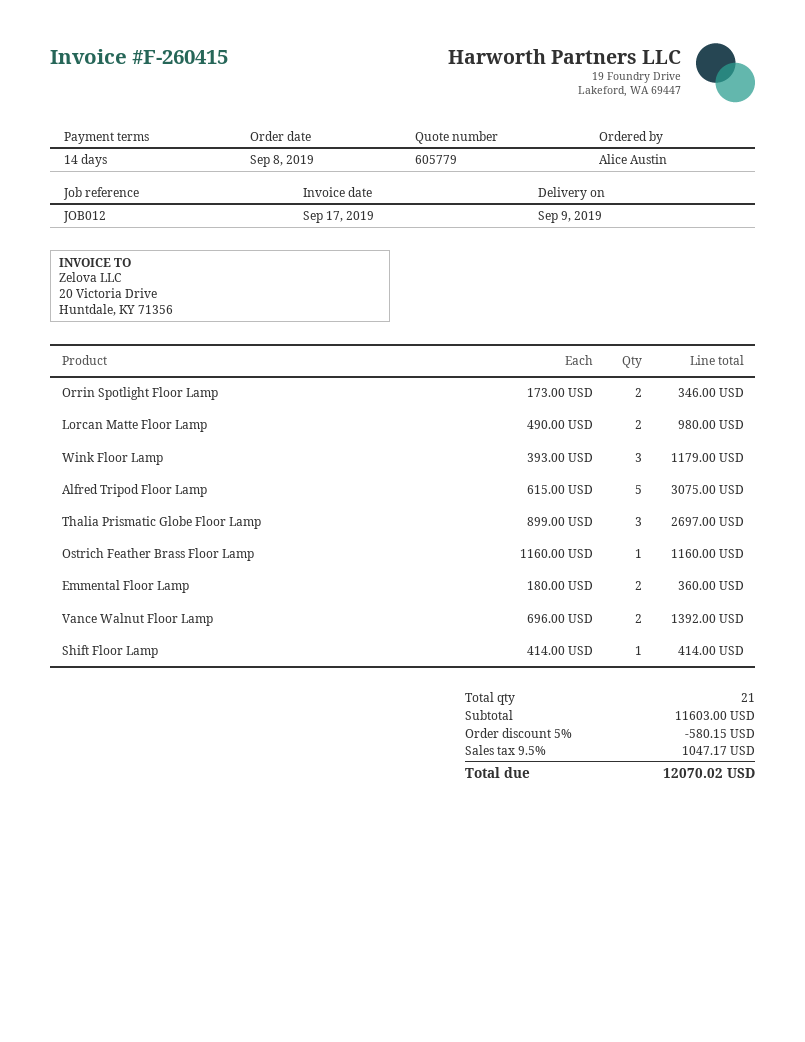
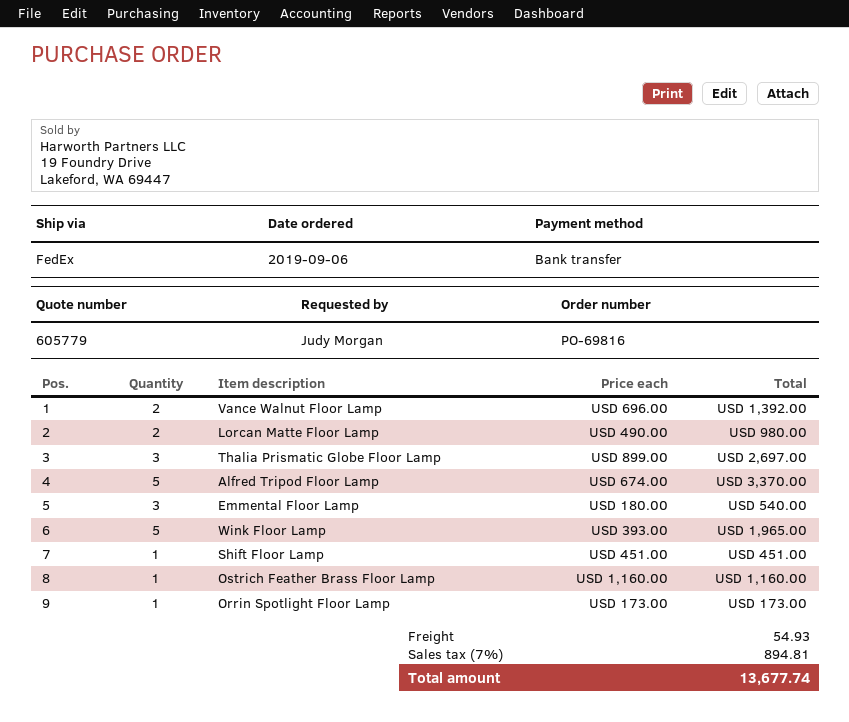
order date: 2019-09-08 -> 2019-09-06
ordered by: Alice Austin -> Judy Morgan
Orrin Spotlight Floor Lamp: 2 x 173.00 = 346.00 -> 1 x 173.00 = 173.00
Wink Floor Lamp: 3 x 393.00 = 1179.00 -> 5 x 393.00 = 1965.00
Alfred Tripod Floor Lamp: 5 x 615.00 = 3075.00 -> 5 x 674.00 = 3370.00
Emmental Floor Lamp: 2 x 180.00 = 360.00 -> 3 x 180.00 = 540.00
Shift Floor Lamp: 1 x 414.00 = 414.00 -> 1 x 451.00 = 451.00
discount: 5% = 580.15 -> none
shipping: none -> 54.93
tax: 9.5% = 1047.17 -> 7% = 894.81
total: 12070.02 -> 13677.74

